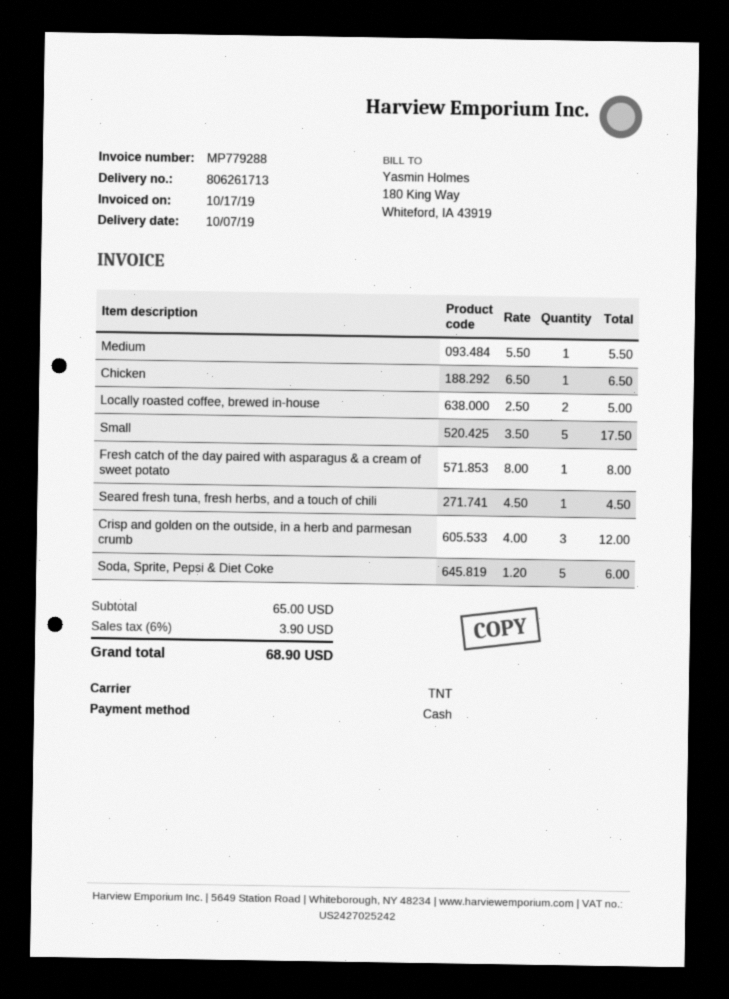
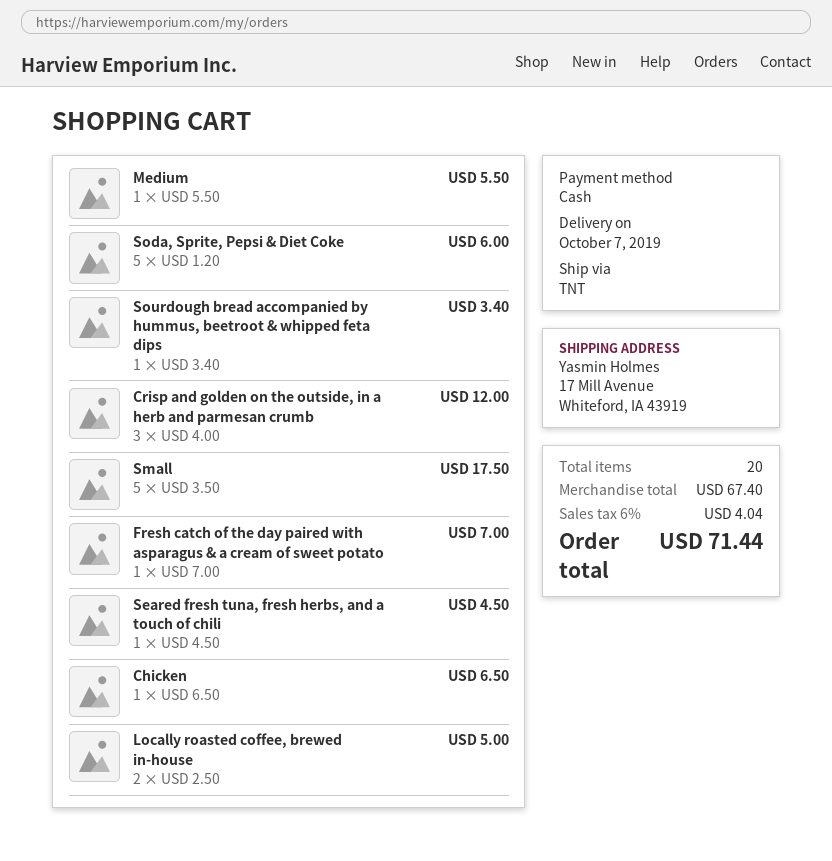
Fresh catch of the day paired with asparagus & a cream of sweet potato: 1 x 8.00 = 8.00 -> 1 x 7.00 = 7.00
Sourdough bread accompanied by hummus, beetroot & whipped feta dips: none -> 1 x 3.40 = 3.40
subtotal: 65.00 -> 67.40
tax: 6% = 3.90 -> 6% = 4.04
total: 68.90 -> 71.44

